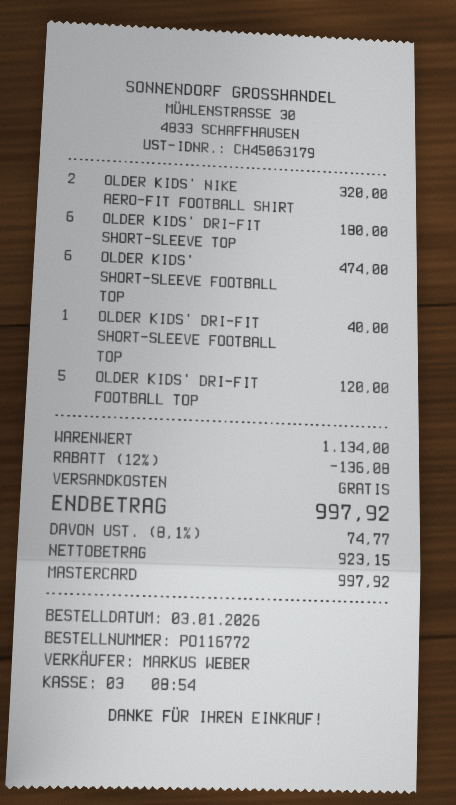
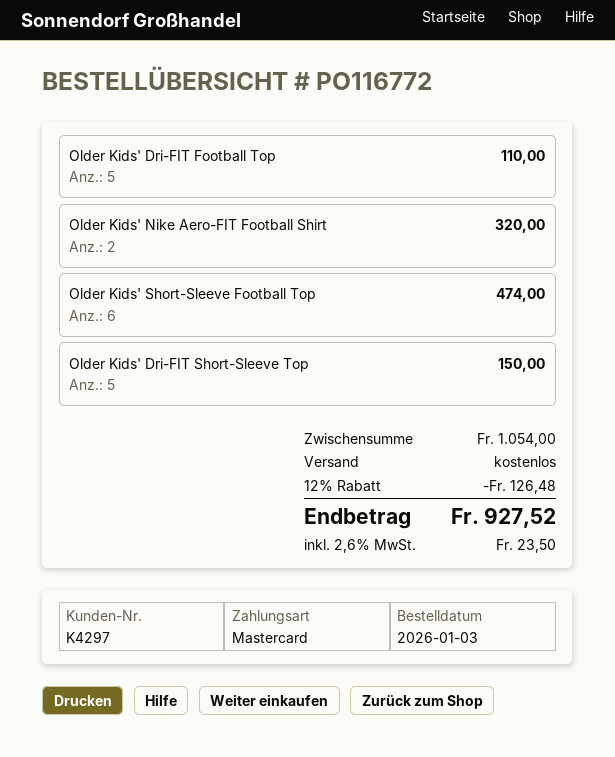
OLDER KIDS' DRI-FIT SHORT-SLEEVE TOP: 6 for 180.00 -> 5 for 150.00
OLDER KIDS' DRI-FIT SHORT-SLEEVE FOOTBALL TOP: 1 for 40.00 -> none
OLDER KIDS' DRI-FIT FOOTBALL TOP: 5 for 120.00 -> 5 for 110.00
subtotal: 1134.00 -> 1054.00
discount: 12% = 136.08 -> 12% = 126.48
tax: 8.1% = 74.77 -> 2.6% = 23.50
total: 997.92 -> 927.52

